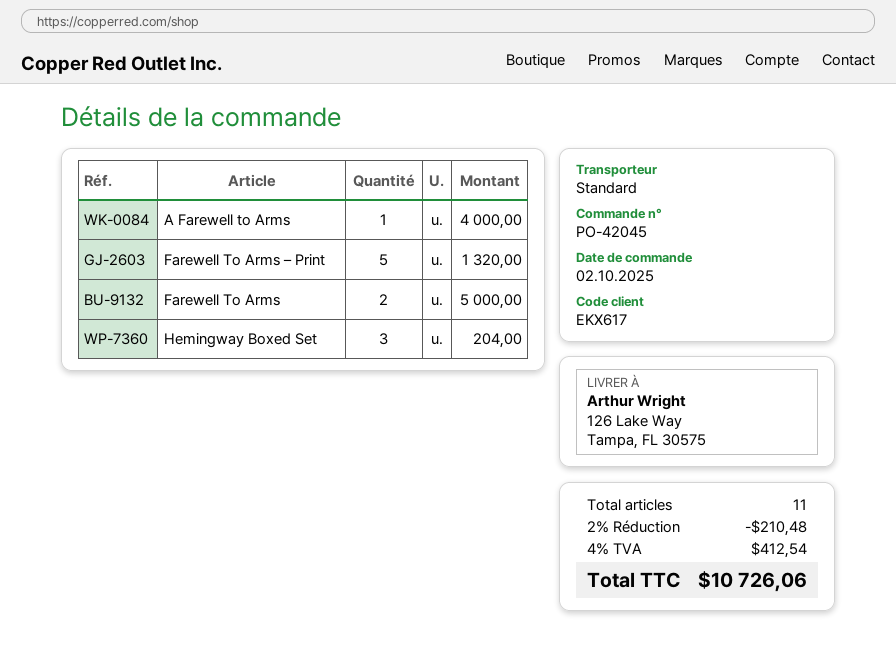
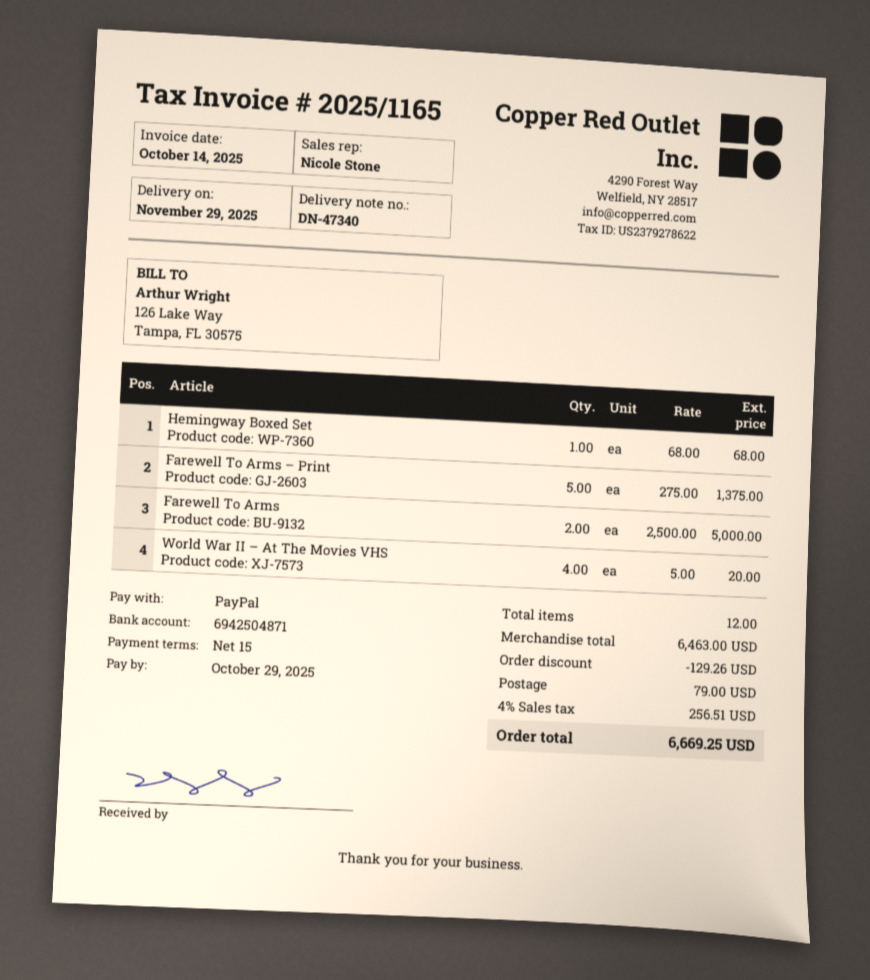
A Farewell to Arms: 1 for 4000.00 -> none
Farewell To Arms – Print: 5 for 1320.00 -> 5 for 1375.00
Hemingway Boxed Set: 3 for 204.00 -> 1 for 68.00
World War II – At The Movies VHS: none -> 4 for 20.00
total quantity: 11 -> 12
discount: 210.48 -> 129.26
shipping: none -> 79.00
tax: 4% = 412.54 -> 4% = 256.51
total: 10726.06 -> 6669.25

